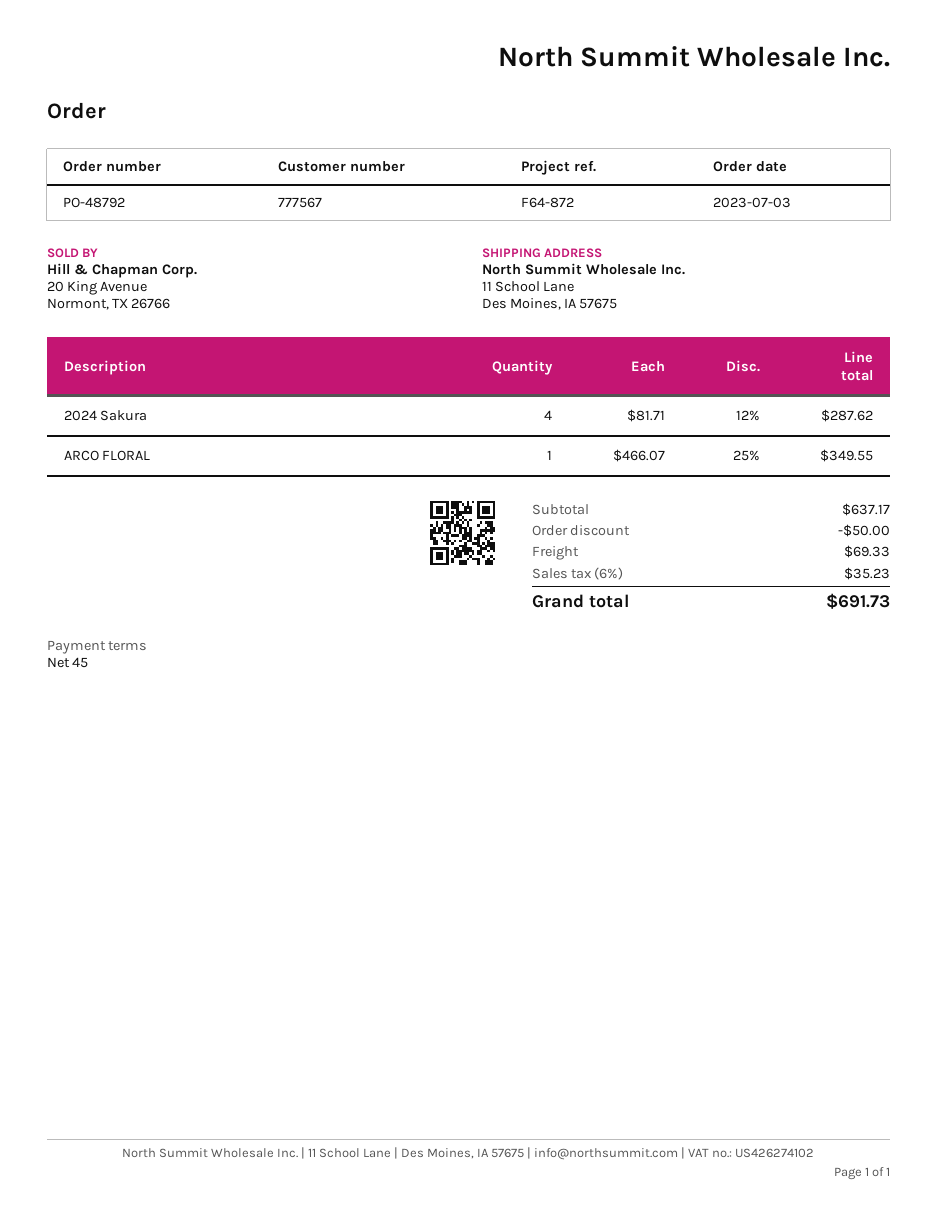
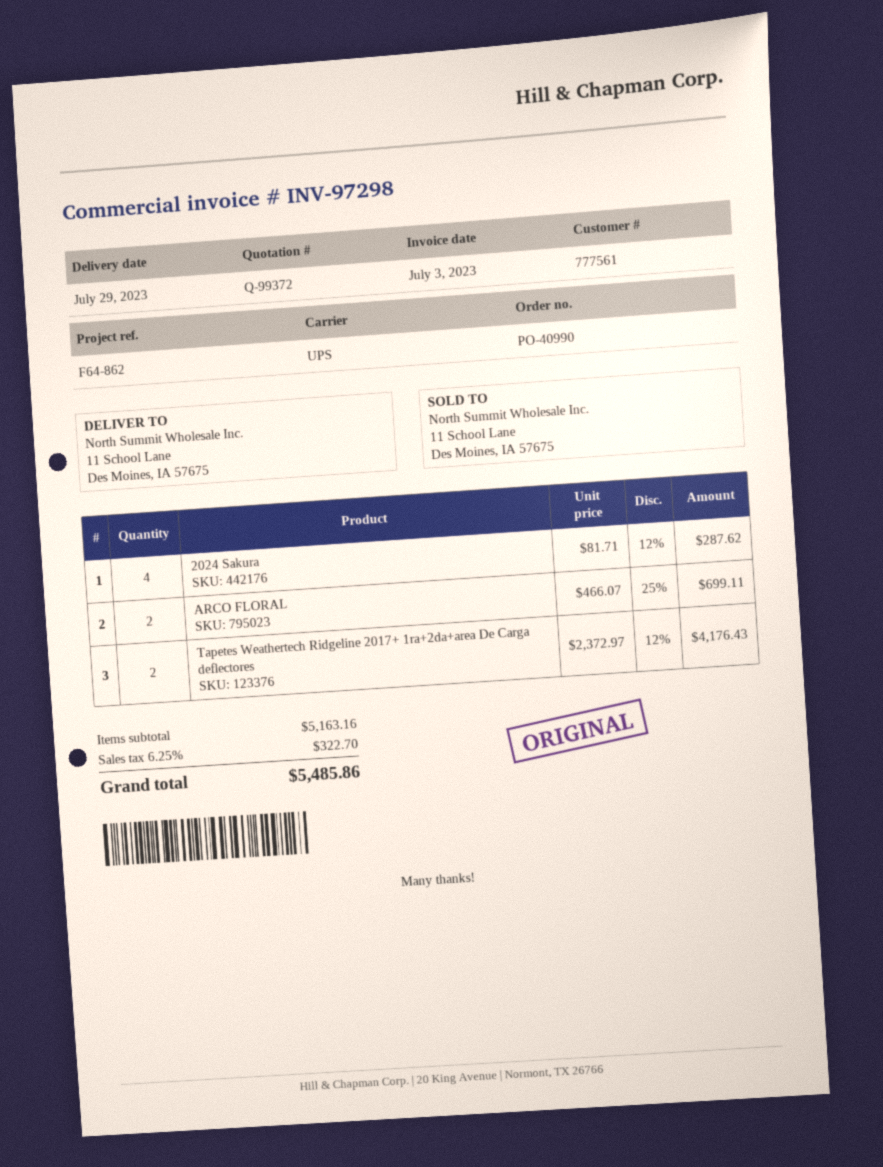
order number: PO-48792 -> PO-40990
customer number: 777567 -> 777561
reference: F64-872 -> F64-862
ARCO FLORAL: 1 x 466.07 - 25% = 349.55 -> 2 x 466.07 - 25% = 699.11
Tapetes Weathertech Ridgeline 2017+ 1ra+2da+area De Carga deflectores: none -> 2 x 2372.97 - 12% = 4176.43
subtotal: 637.17 -> 5163.16
discount: 50.00 -> none
shipping: 69.33 -> none
tax: 6% = 35.23 -> 6.25% = 322.70
total: 691.73 -> 5485.86

